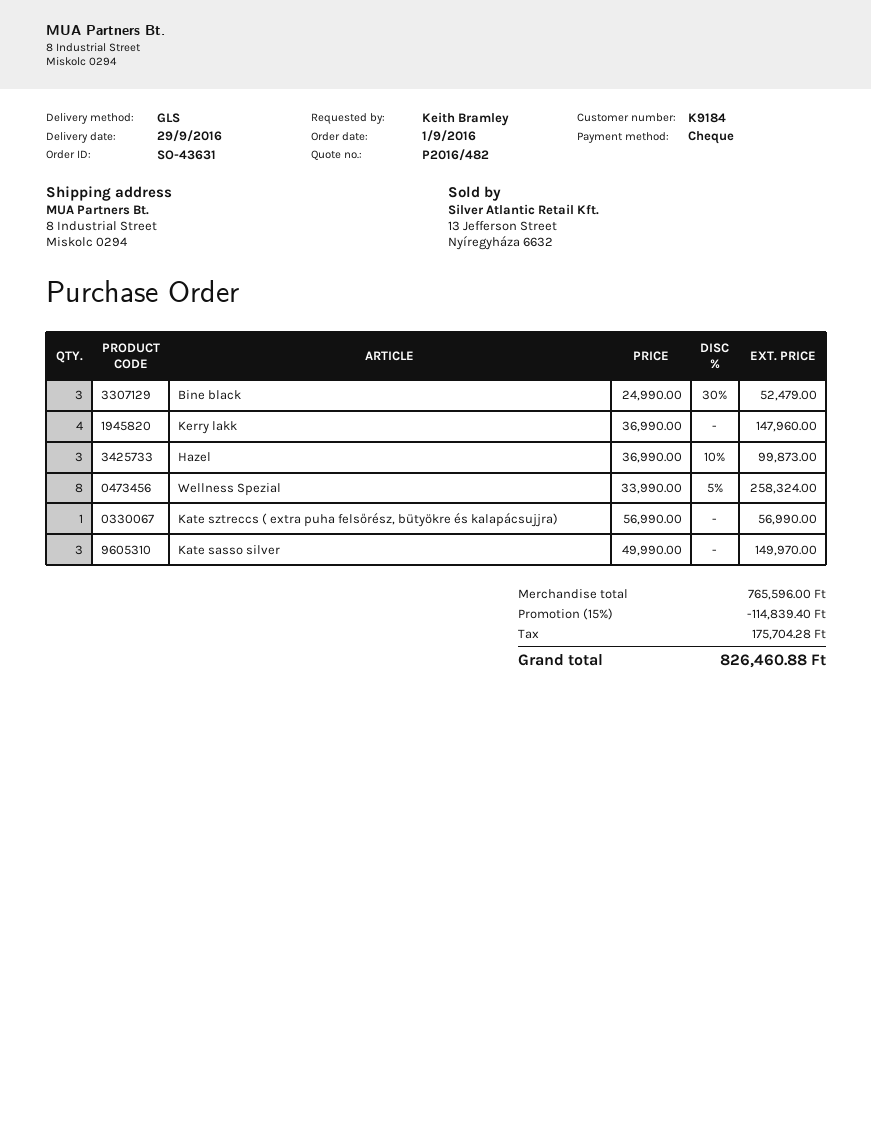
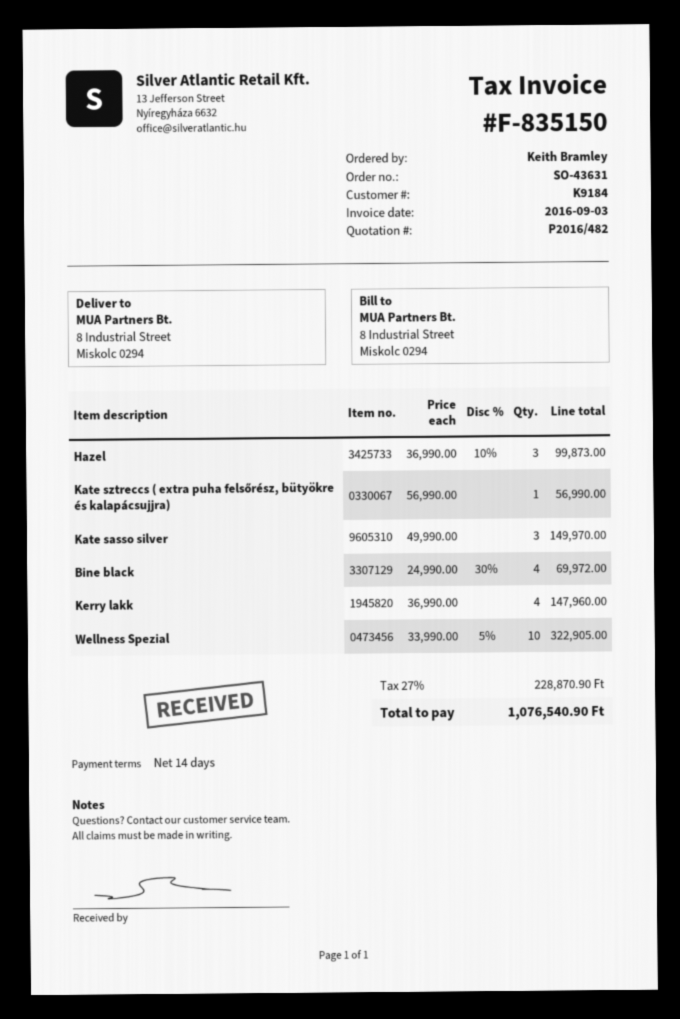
Bine black: 3 x 24990.00 - 30% = 52479.00 -> 4 x 24990.00 - 30% = 69972.00
Wellness Spezial: 8 x 33990.00 - 5% = 258324.00 -> 10 x 33990.00 - 5% = 322905.00
discount: 15% = 114839.40 -> none
tax: 175704.28 -> 228870.90
total: 826460.88 -> 1076540.90

